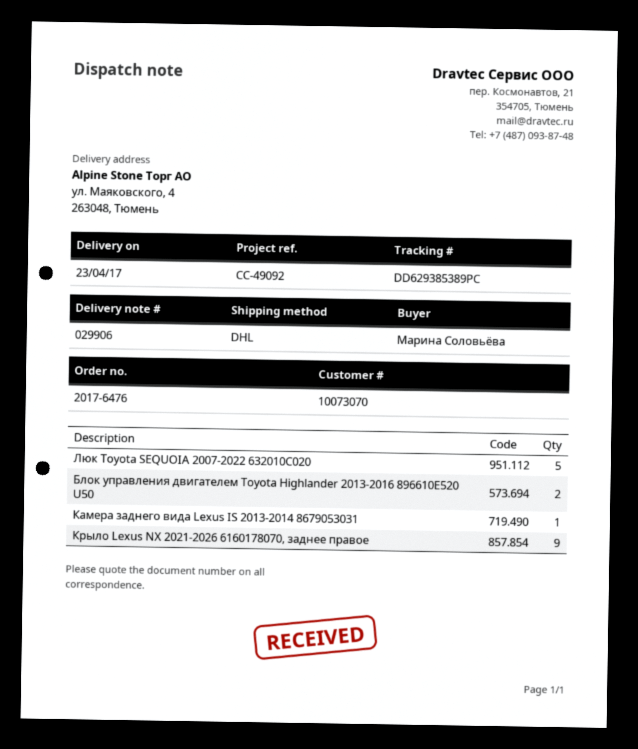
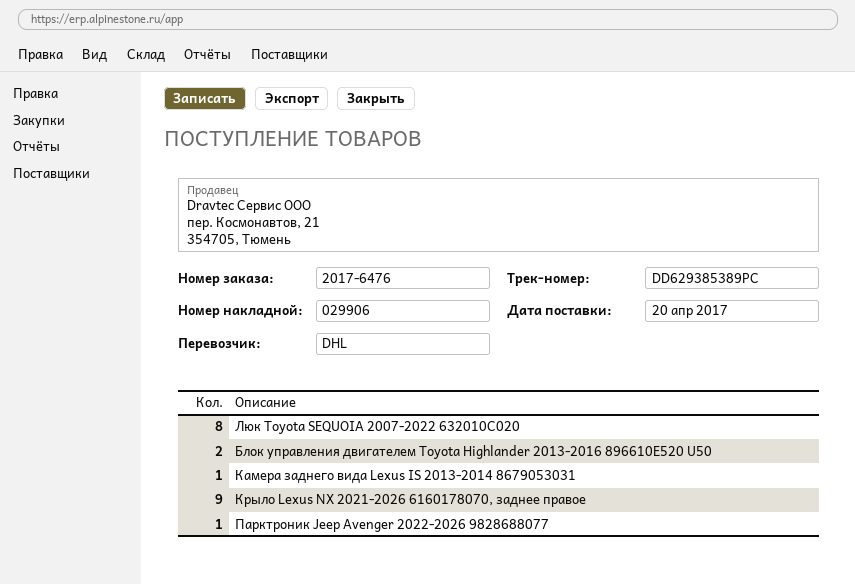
delivery date: 2017-04-23 -> 2017-04-20
Люк Toyota SEQUOIA 2007-2022 632010C020: 5 -> 8
Парктроник Jeep Avenger 2022-2026 9828688077: none -> 1

